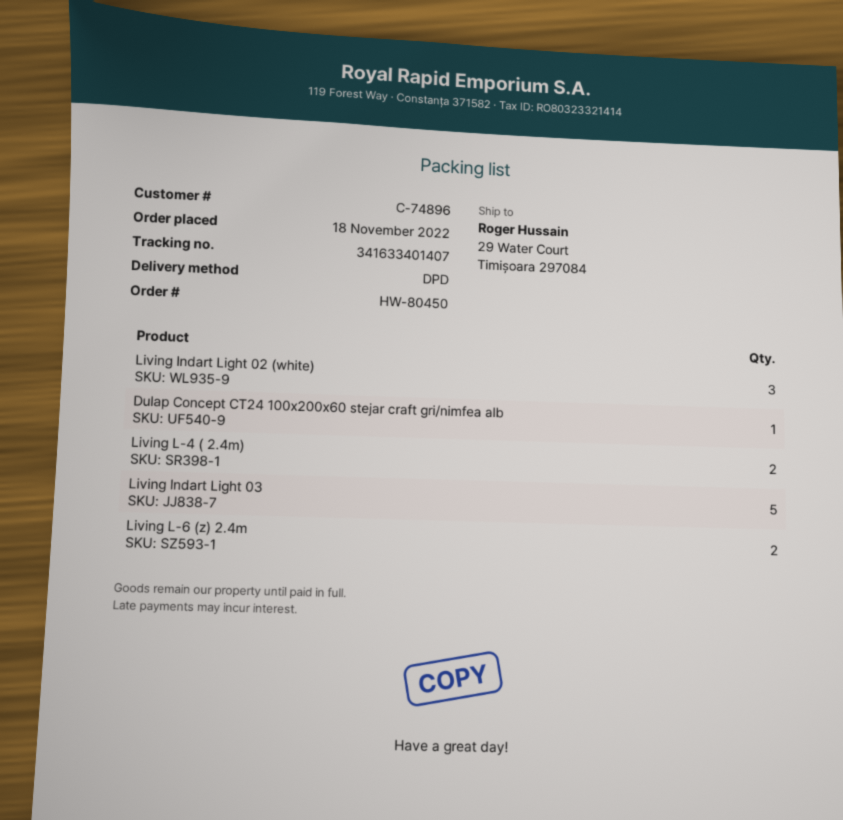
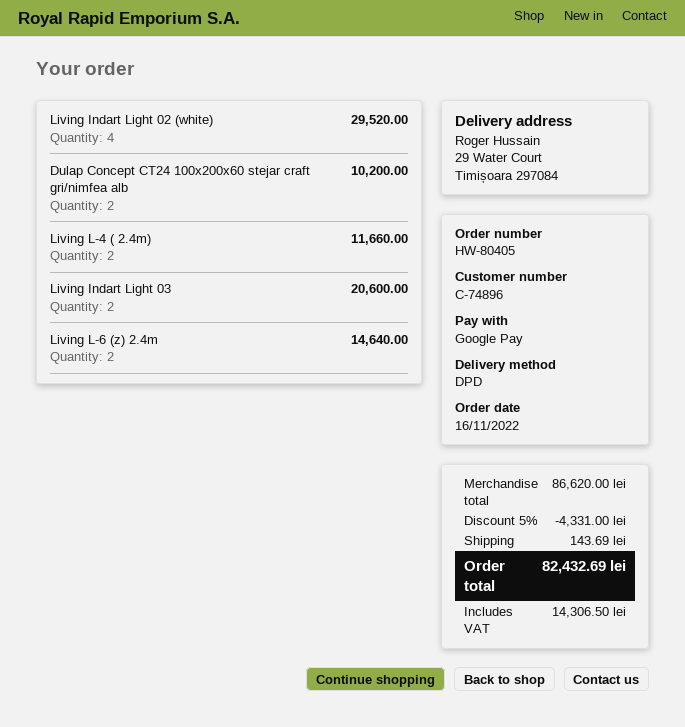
order number: HW-80450 -> HW-80405
order date: 2022-11-18 -> 2022-11-16
Living Indart Light 02 (white): 3 -> 4
Dulap Concept CT24 100х200х60 stejar craft gri/nimfea alb: 1 -> 2
Living Indart Light 03: 5 -> 2

